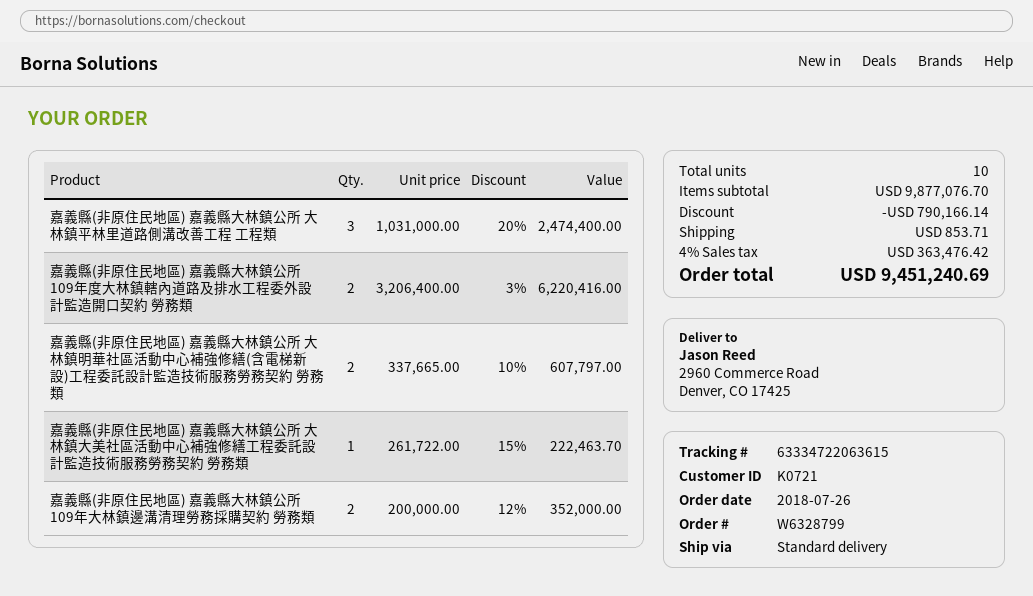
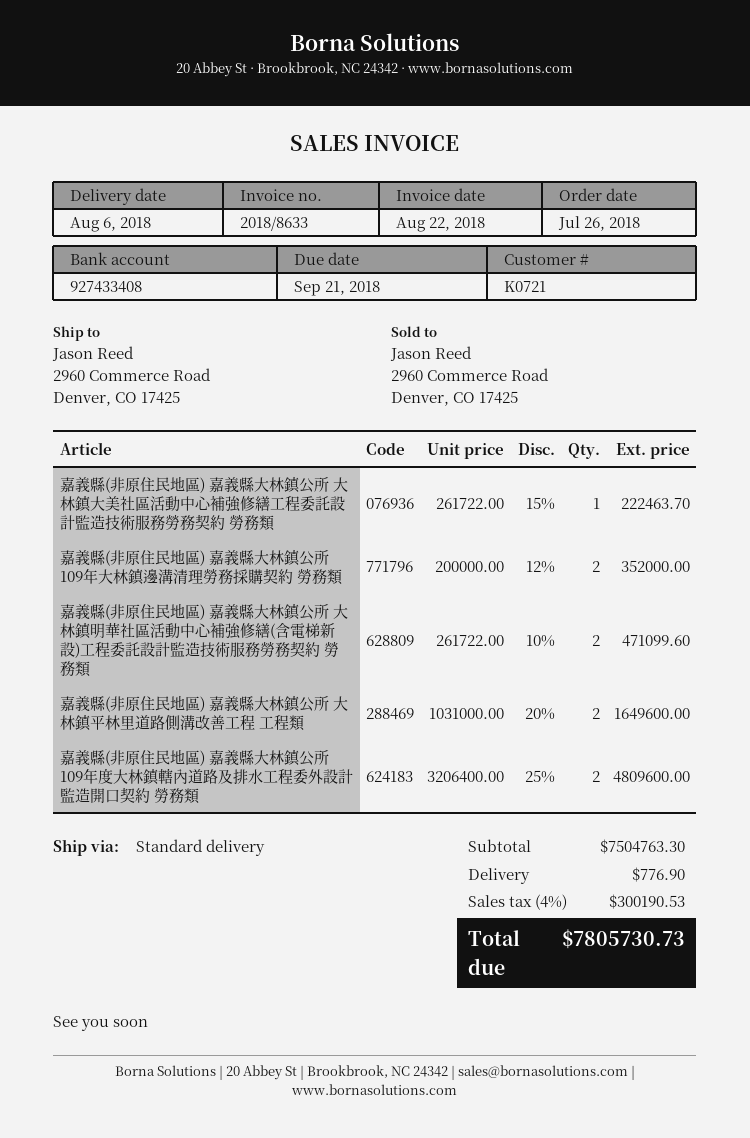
嘉義縣(非原住民地區) 嘉義縣大林鎮公所 大林鎮平林里道路側溝改善工程 工程類: 3 x 1031000.00 - 20% = 2474400.00 -> 2 x 1031000.00 - 20% = 1649600.00
嘉義縣(非原住民地區) 嘉義縣大林鎮公所 109年度大林鎮轄內道路及排水工程委外設計監造開口契約 勞務類: 2 x 3206400.00 - 3% = 6220416.00 -> 2 x 3206400.00 - 25% = 4809600.00
嘉義縣(非原住民地區) 嘉義縣大林鎮公所 大林鎮明華社區活動中心補強修繕(含電梯新設)工程委託設計監造技術服務勞務契約 勞務類: 2 x 337665.00 - 10% = 607797.00 -> 2 x 261722.00 - 10% = 471099.60
subtotal: 9877076.70 -> 7504763.30
discount: 790166.14 -> none
shipping: 853.71 -> 776.90
tax: 4% = 363476.42 -> 4% = 300190.53
total: 9451240.69 -> 7805730.73

